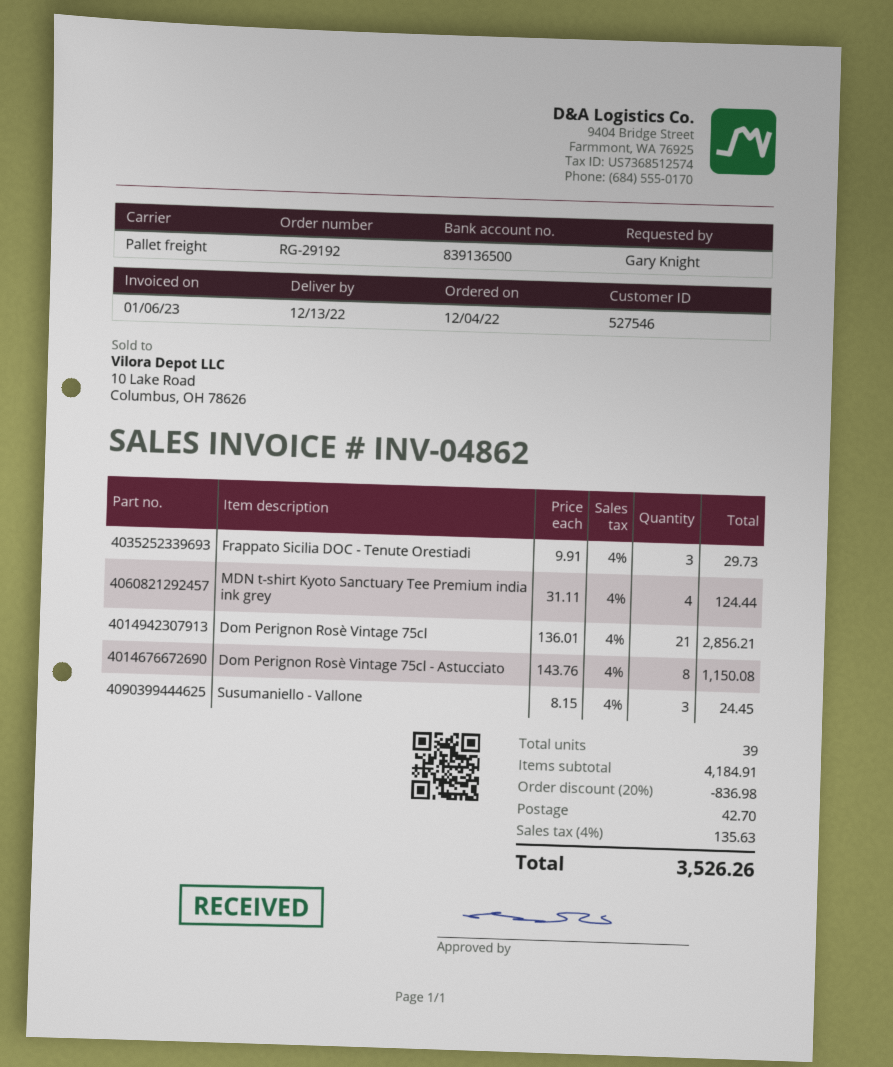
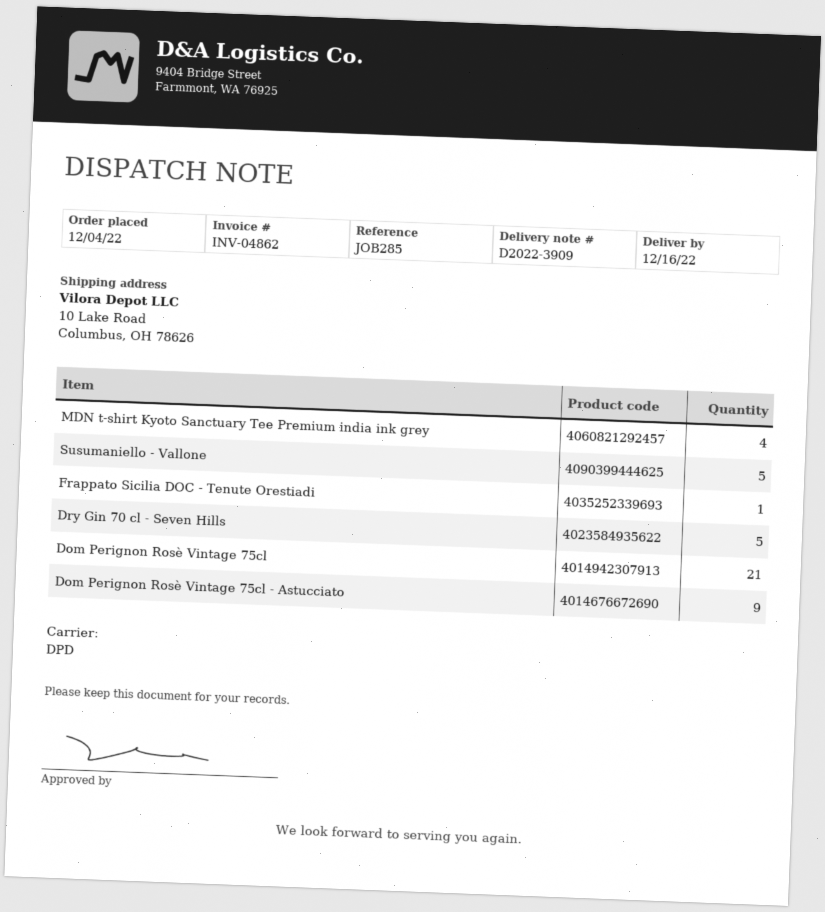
delivery date: 2022-12-13 -> 2022-12-16
shipping method: pallet freight -> DPD
Frappato Sicilia DOC - Tenute Orestiadi: 3 -> 1
Dom Perignon Rosè Vintage 75cl - Astucciato: 8 -> 9
Susumaniello - Vallone: 3 -> 5
Dry Gin 70 cl - Seven Hills: none -> 5

